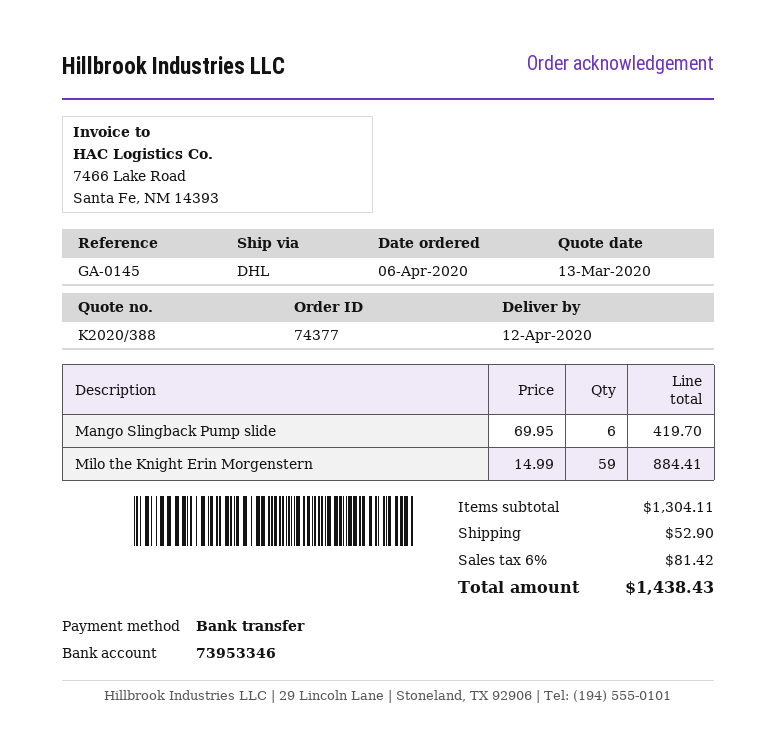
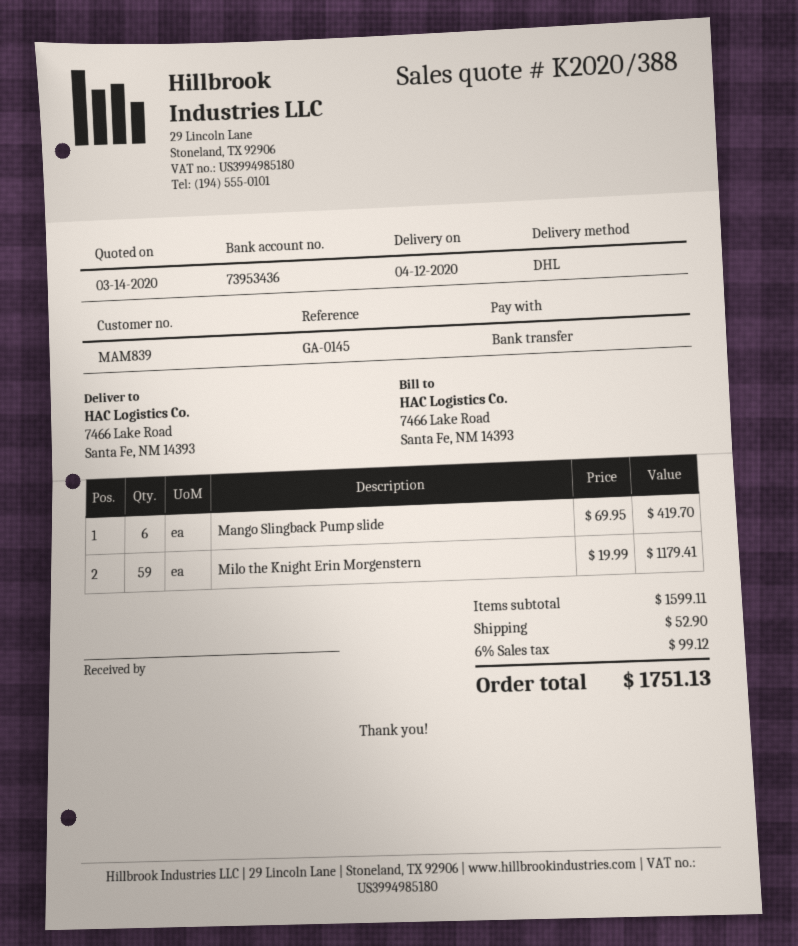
quote date: 2020-03-13 -> 2020-03-14
bank account: 73953346 -> 73953436
Milo the Knight Erin Morgenstern: 59 x 14.99 = 884.41 -> 59 x 19.99 = 1179.41
subtotal: 1304.11 -> 1599.11
tax: 6% = 81.42 -> 6% = 99.12
total: 1438.43 -> 1751.13

